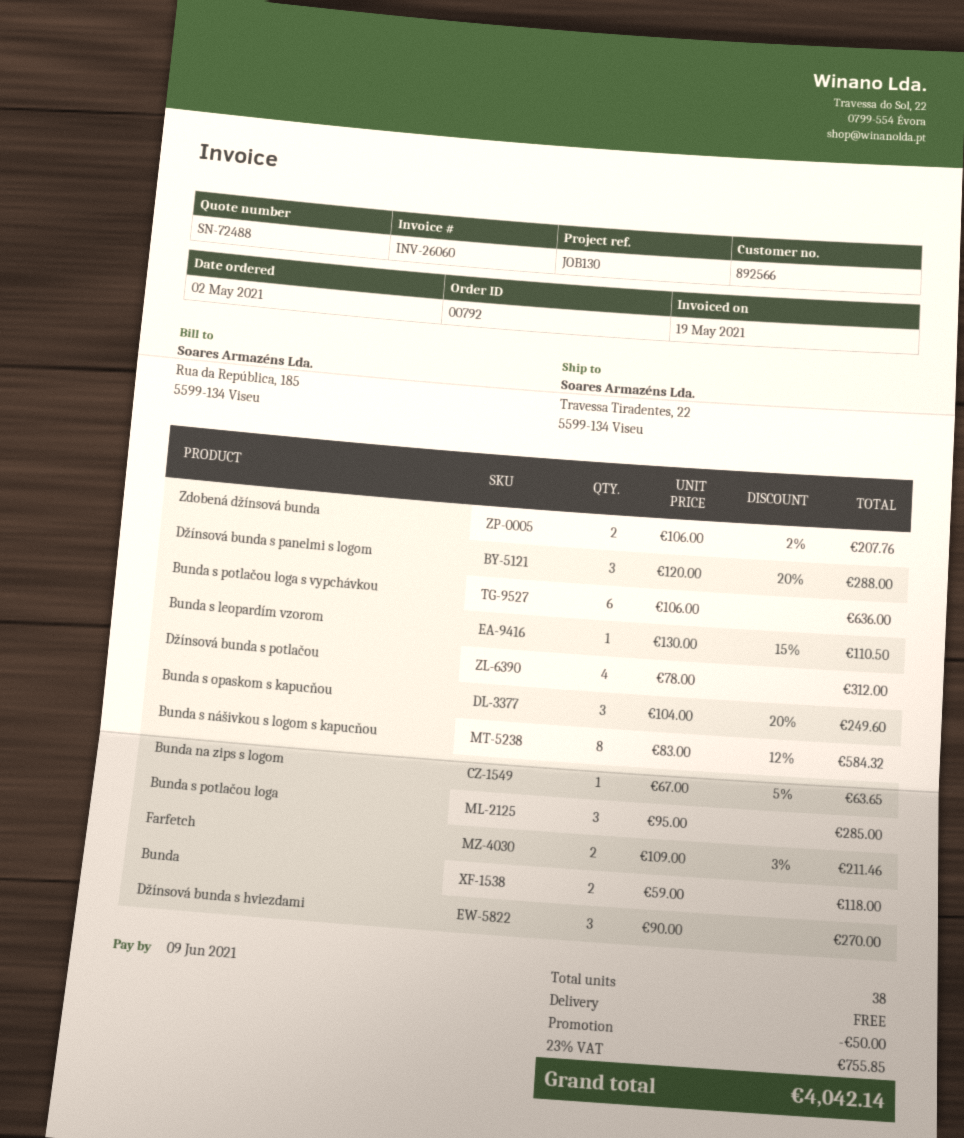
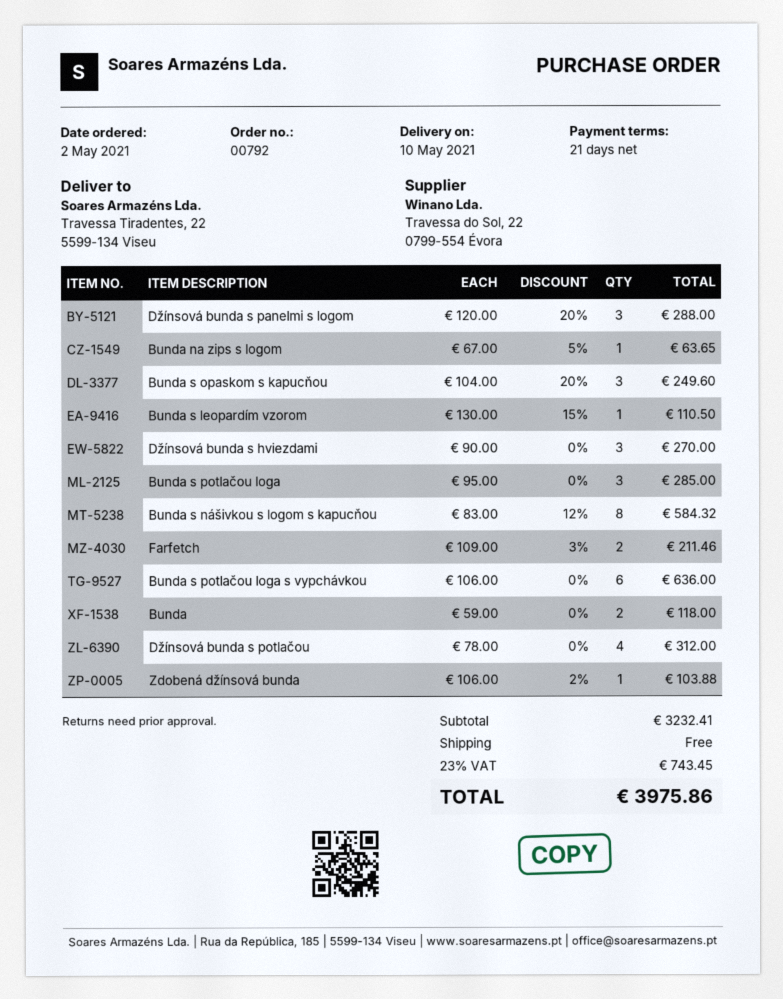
Zdobená džínsová bunda: 2 x 106.00 - 2% = 207.76 -> 1 x 106.00 - 2% = 103.88
discount: 50.00 -> none
tax: 23% = 755.85 -> 23% = 743.45
total: 4042.14 -> 3975.86

